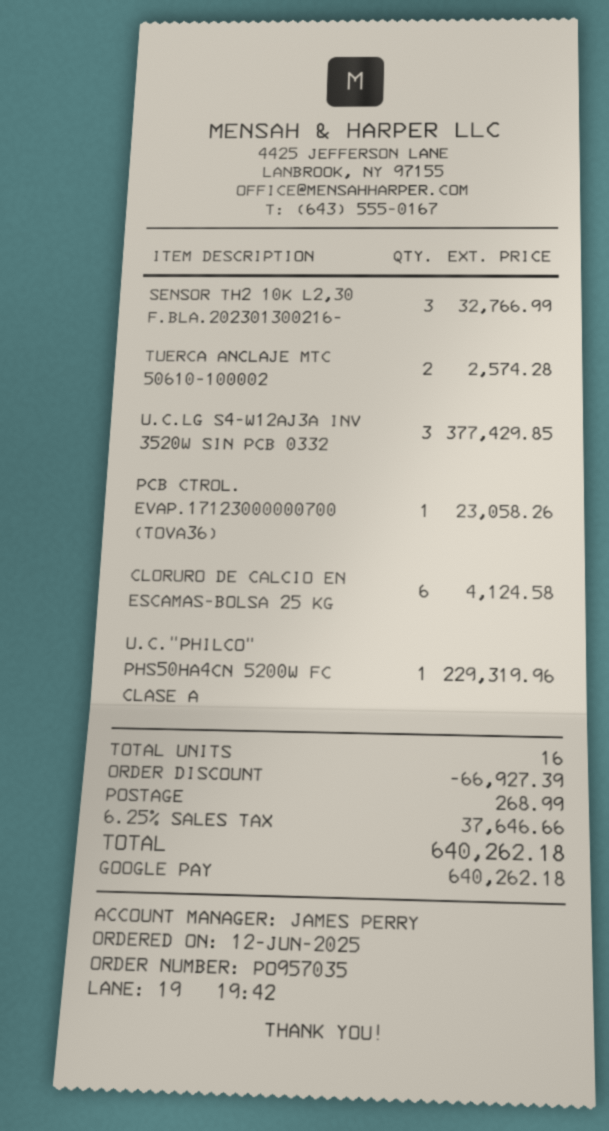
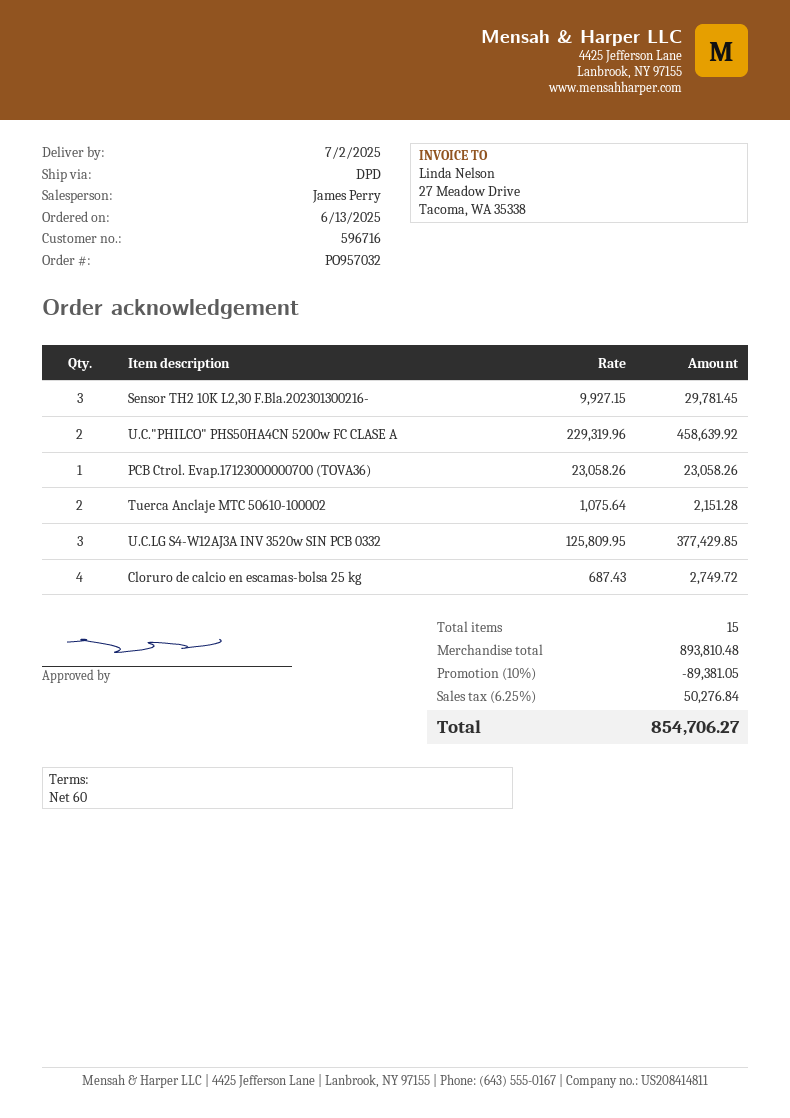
order number: PO957035 -> PO957032
order date: 2025-06-12 -> 2025-06-13
SENSOR TH2 10K L2,30 F.BLA.202301300216-: 3 for 32766.99 -> 3 for 29781.45
TUERCA ANCLAJE MTC 50610-100002: 2 for 2574.28 -> 2 for 2151.28
CLORURO DE CALCIO EN ESCAMAS-BOLSA 25 KG: 6 for 4124.58 -> 4 for 2749.72
U.C."PHILCO" PHS50HA4CN 5200W FC CLASE A: 1 for 229319.96 -> 2 for 458639.92
total quantity: 16 -> 15
discount: 66927.39 -> 89381.05
shipping: 268.99 -> none
tax: 6.25% = 37646.66 -> 6.25% = 50276.84
total: 640262.18 -> 854706.27

